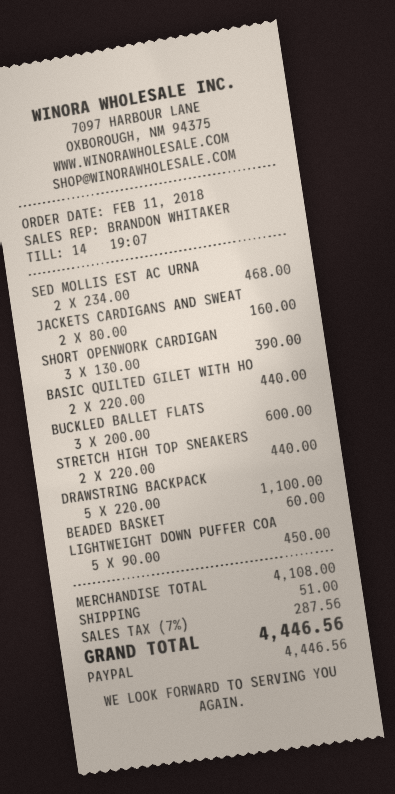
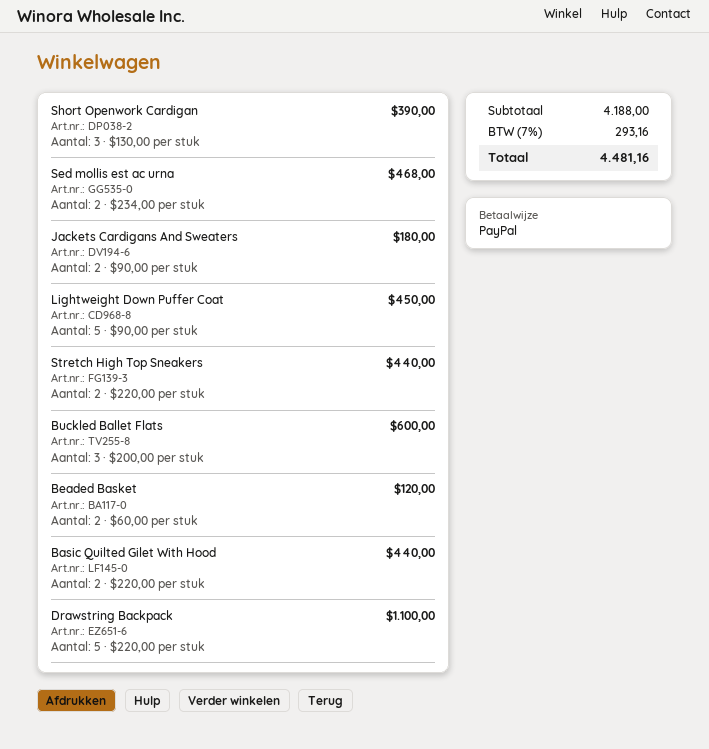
JACKETS CARDIGANS AND SWEAT: 2 x 80.00 = 160.00 -> 2 x 90.00 = 180.00
BEADED BASKET: 1 x 60.00 = 60.00 -> 2 x 60.00 = 120.00
subtotal: 4108.00 -> 4188.00
shipping: 51.00 -> none
tax: 7% = 287.56 -> 7% = 293.16
total: 4446.56 -> 4481.16

